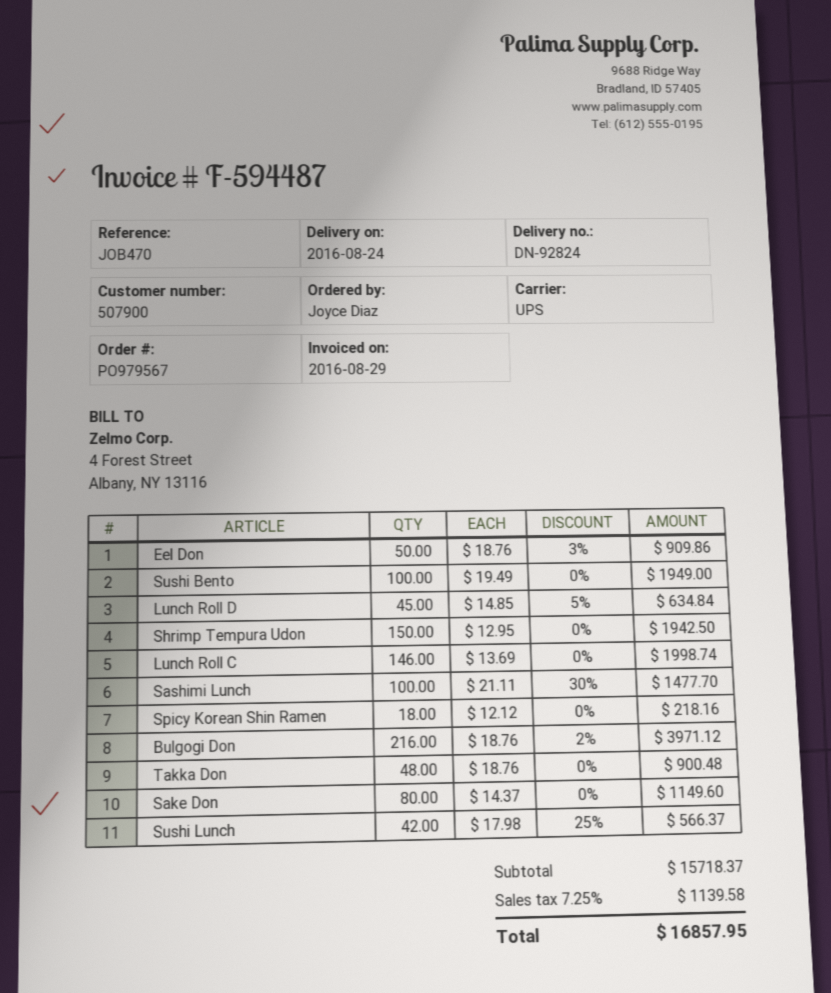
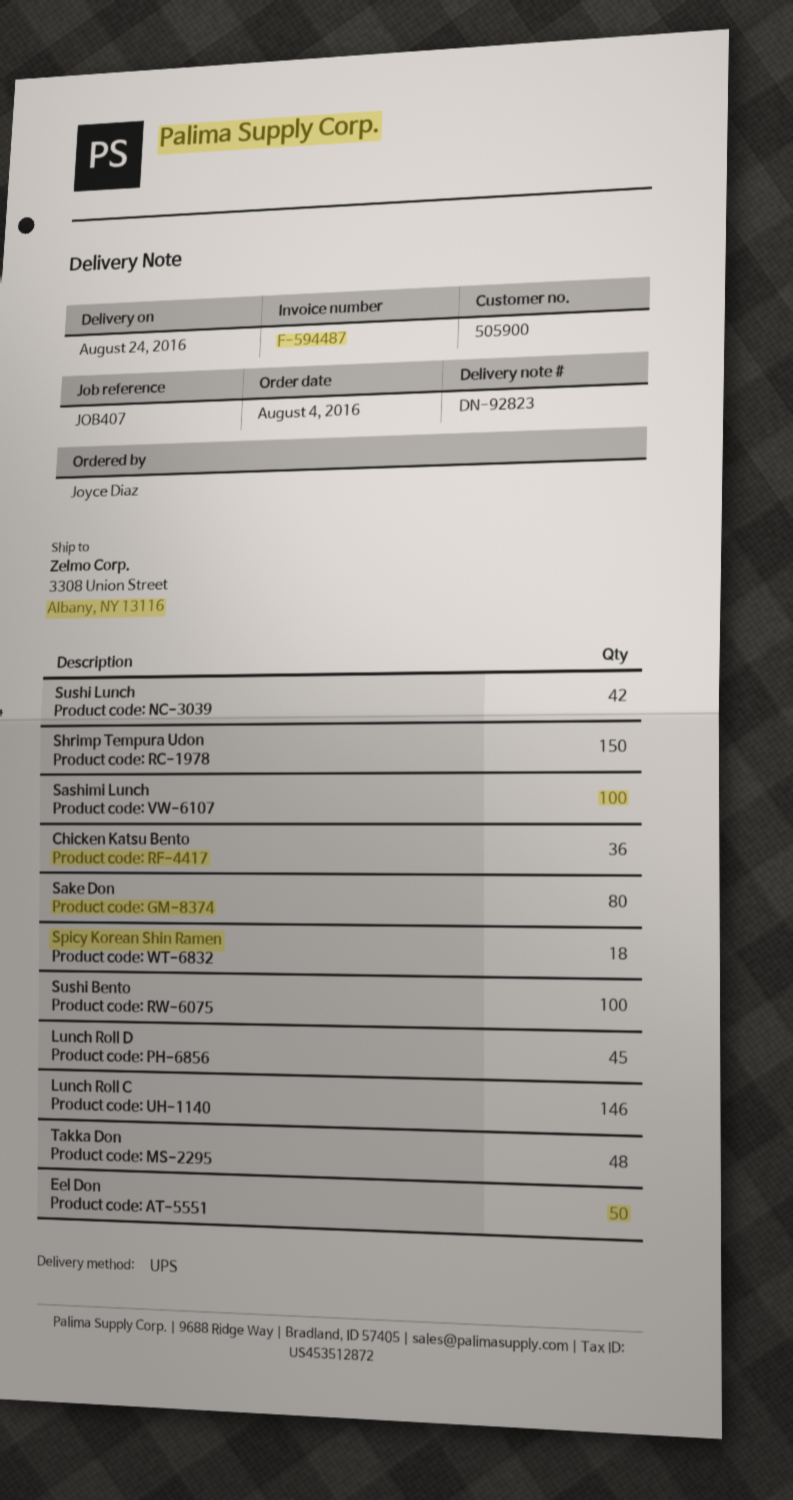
delivery note number: DN-92824 -> DN-92823
customer number: 507900 -> 505900
reference: JOB470 -> JOB407
Bulgogi Don: 216 -> none
Chicken Katsu Bento: none -> 36

